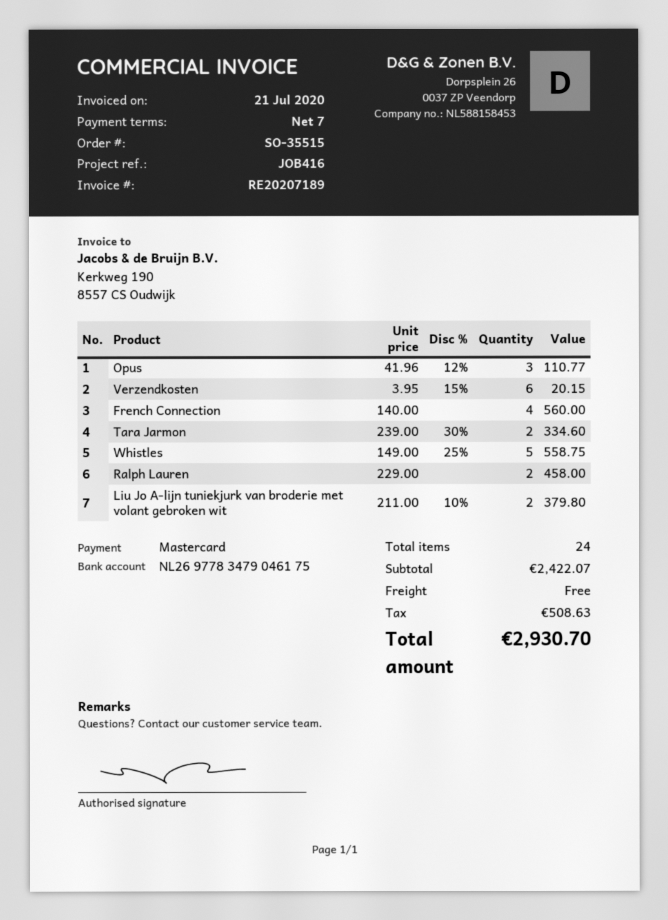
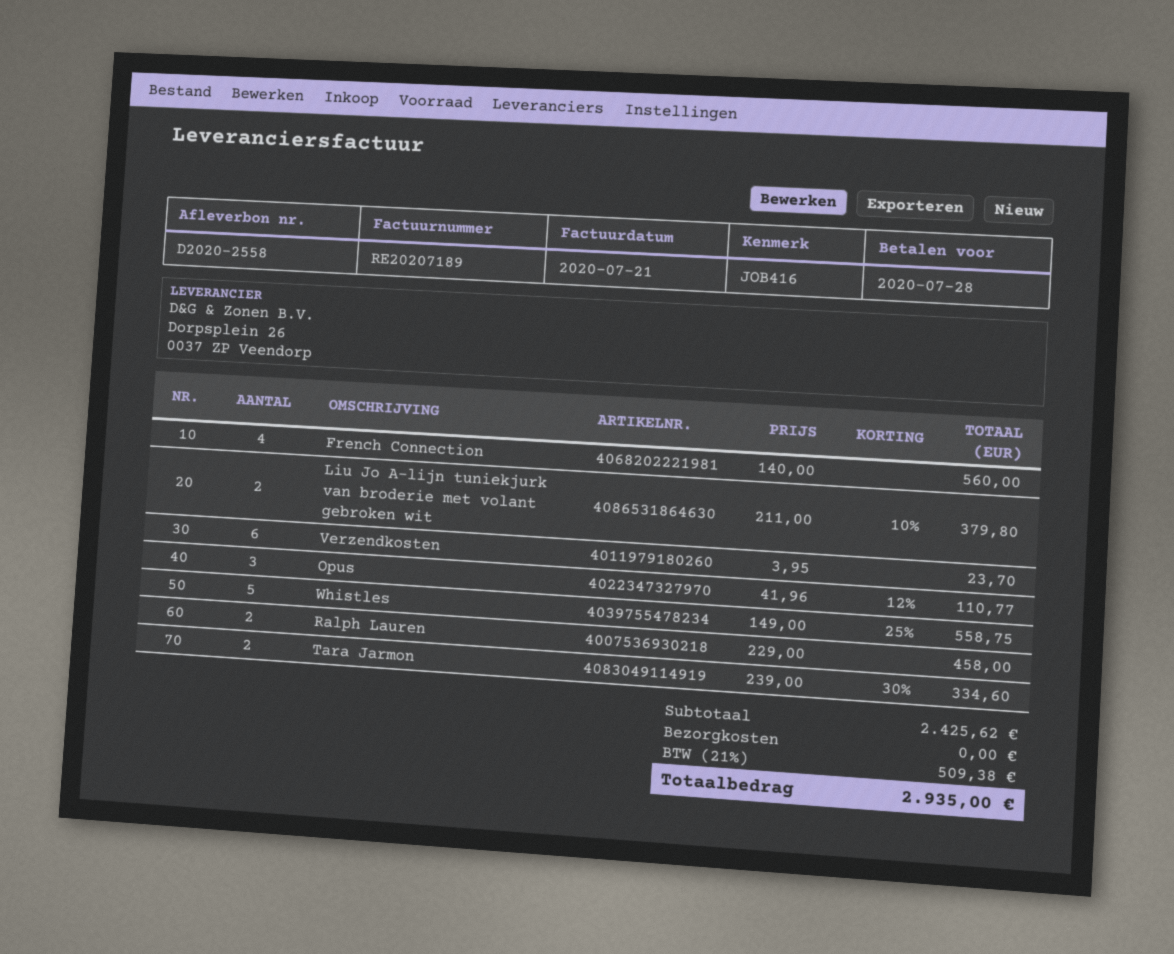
Verzendkosten: 6 x 3.95 - 15% = 20.15 -> 6 x 3.95 = 23.70
subtotal: 2422.07 -> 2425.62
tax: 508.63 -> 509.38
total: 2930.70 -> 2935.00

